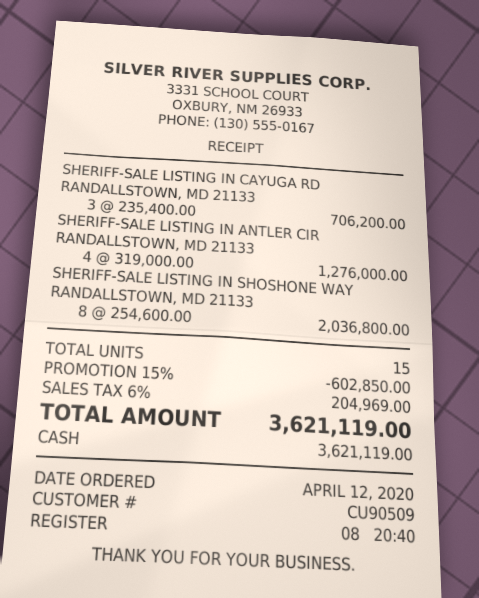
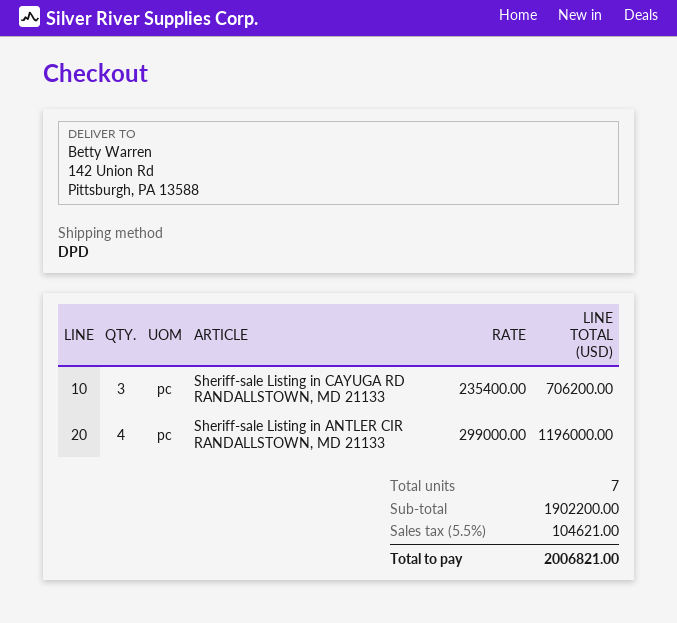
SHERIFF-SALE LISTING IN ANTLER CIR RANDALLSTOWN, MD 21133: 4 x 319000.00 = 1276000.00 -> 4 x 299000.00 = 1196000.00
SHERIFF-SALE LISTING IN SHOSHONE WAY RANDALLSTOWN, MD 21133: 8 x 254600.00 = 2036800.00 -> none
total quantity: 15 -> 7
discount: 15% = 602850.00 -> none
tax: 6% = 204969.00 -> 5.5% = 104621.00
total: 3621119.00 -> 2006821.00

